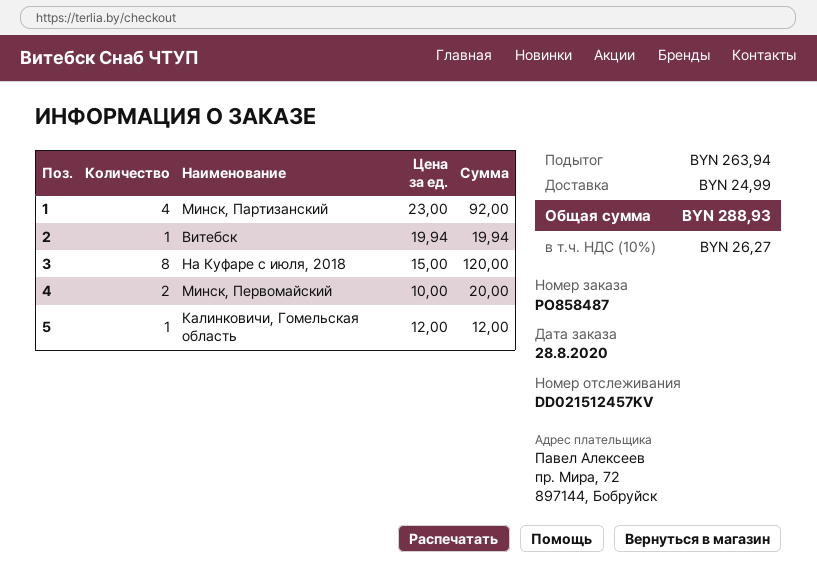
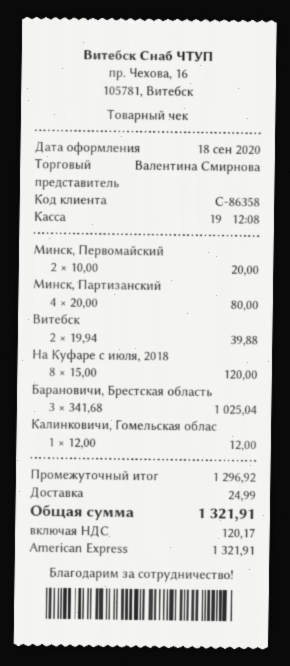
order date: 2020-08-28 -> 2020-09-18
Минск, Партизанский: 4 x 23.00 = 92.00 -> 4 x 20.00 = 80.00
Витебск: 1 x 19.94 = 19.94 -> 2 x 19.94 = 39.88
Барановичи, Брестская область: none -> 3 x 341.68 = 1025.04
subtotal: 263.94 -> 1296.92
tax: 26.27 -> 120.17
total: 288.93 -> 1321.91

